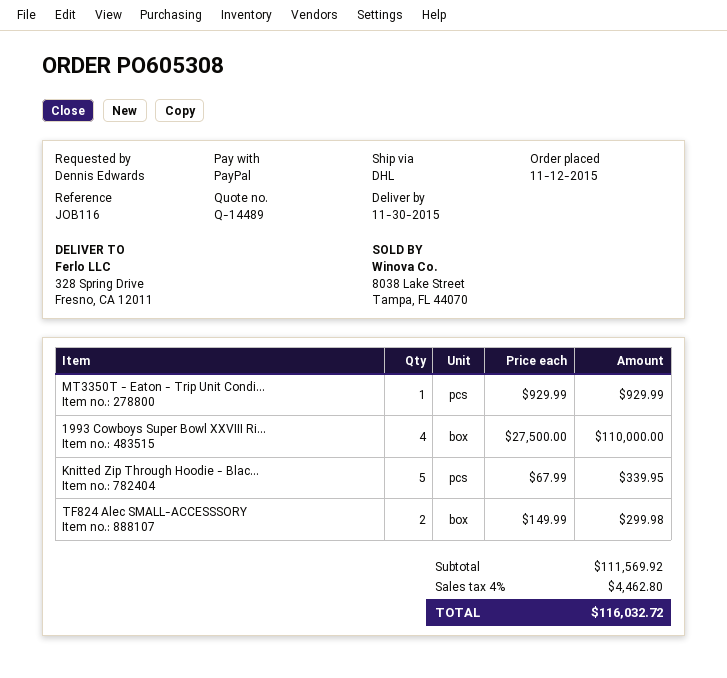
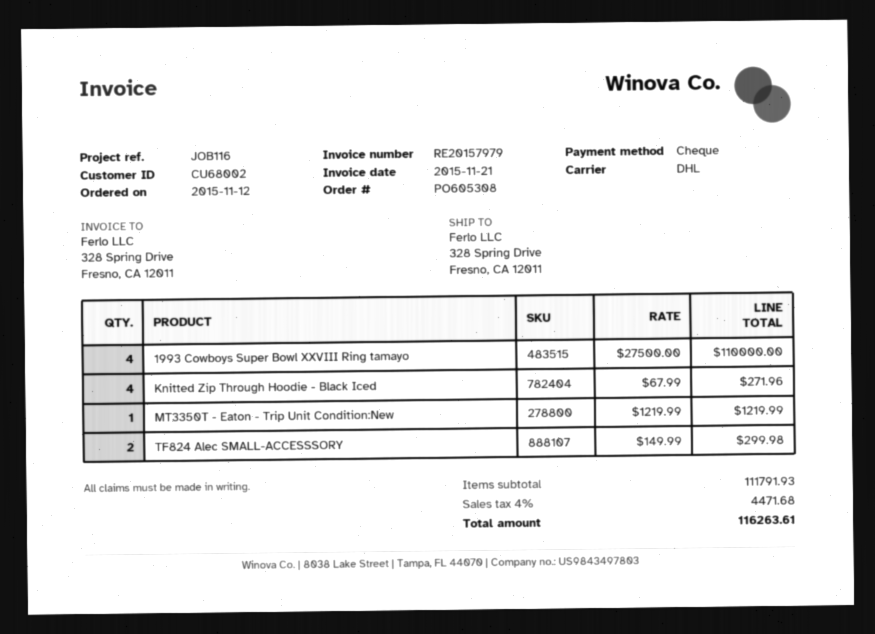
payment method: PayPal -> cheque
MT3350T - Eaton - Trip Unit Condi...: 1 x 929.99 = 929.99 -> 1 x 1219.99 = 1219.99
Knitted Zip Through Hoodie - Blac...: 5 x 67.99 = 339.95 -> 4 x 67.99 = 271.96
subtotal: 111569.92 -> 111791.93
tax: 4% = 4462.80 -> 4% = 4471.68
total: 116032.72 -> 116263.61

